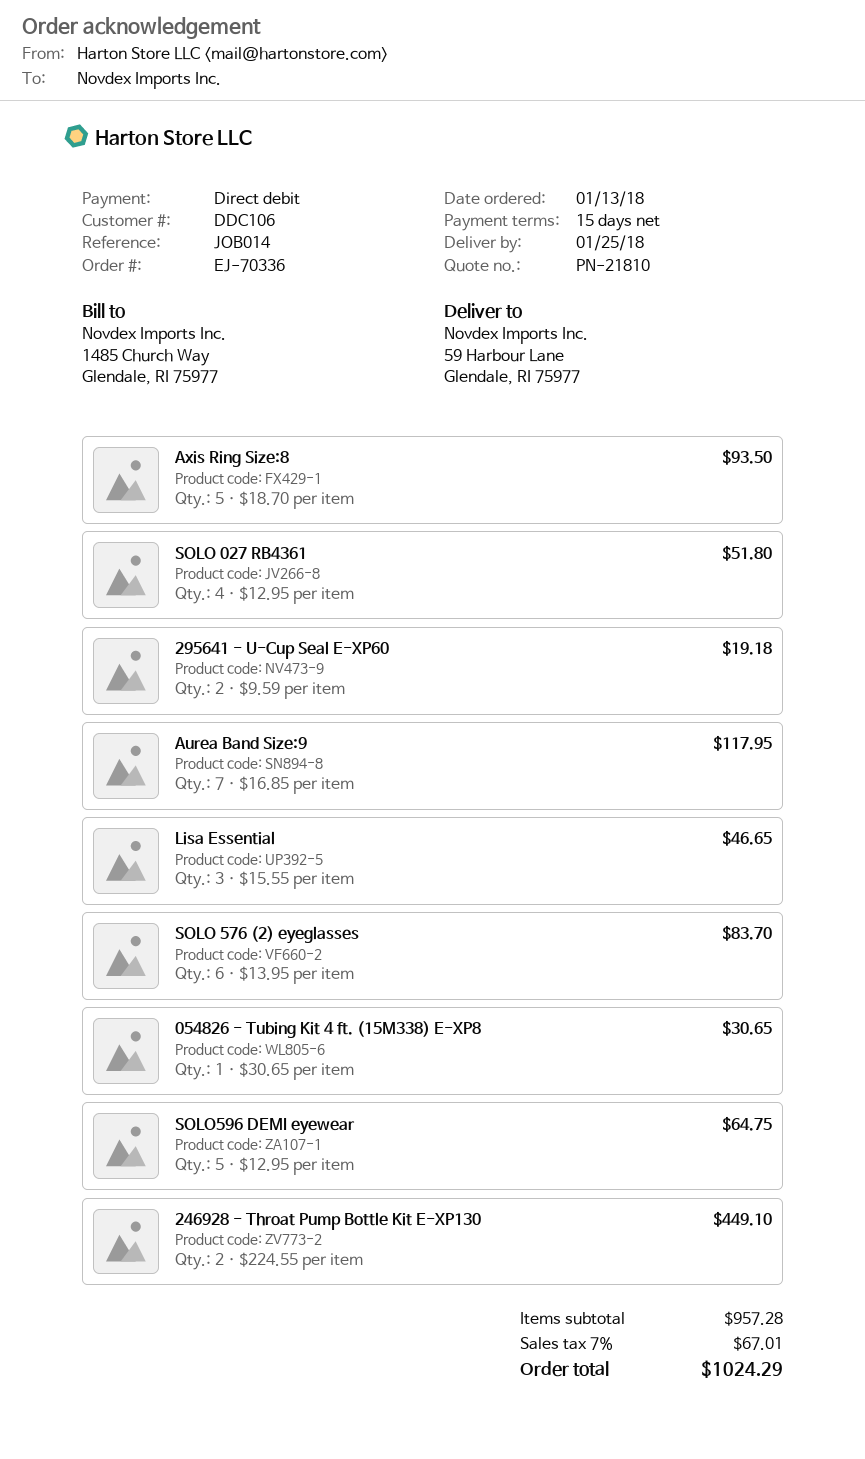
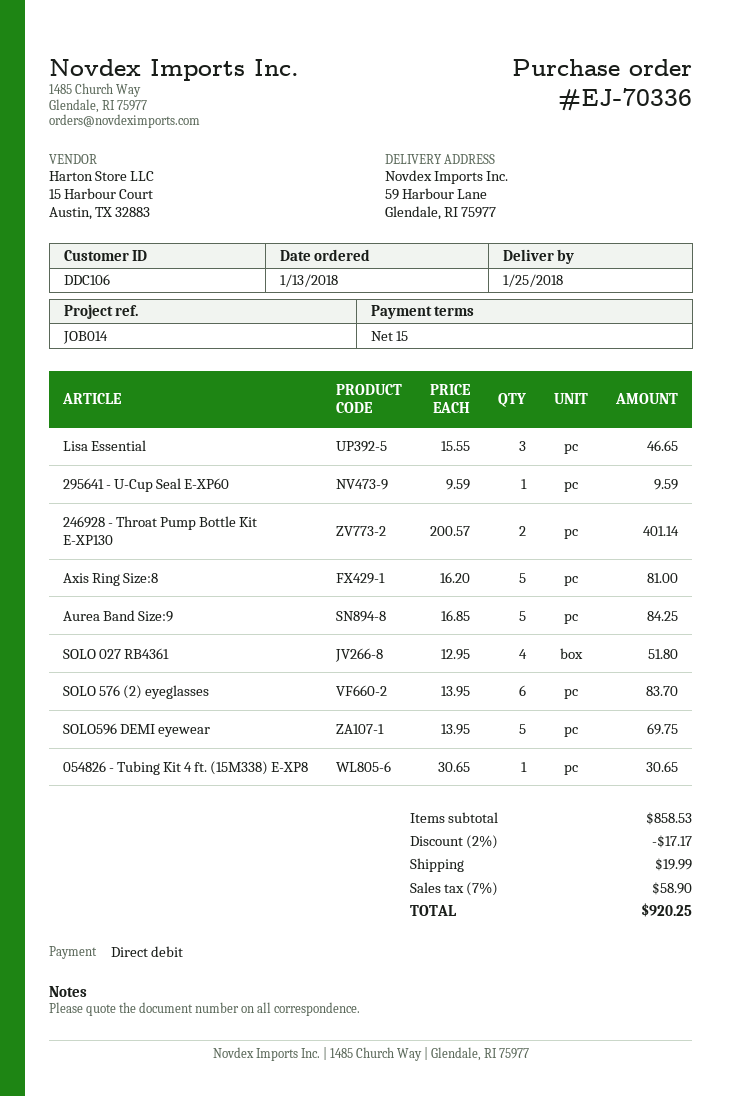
Axis Ring Size:8: 5 x 18.70 = 93.50 -> 5 x 16.20 = 81.00
295641 - U-Cup Seal E-XP60: 2 x 9.59 = 19.18 -> 1 x 9.59 = 9.59
Aurea Band Size:9: 7 x 16.85 = 117.95 -> 5 x 16.85 = 84.25
SOLO596 DEMI eyewear: 5 x 12.95 = 64.75 -> 5 x 13.95 = 69.75
246928 - Throat Pump Bottle Kit E-XP130: 2 x 224.55 = 449.10 -> 2 x 200.57 = 401.14
subtotal: 957.28 -> 858.53
discount: none -> 2% = 17.17
shipping: none -> 19.99
tax: 7% = 67.01 -> 7% = 58.90
total: 1024.29 -> 920.25

